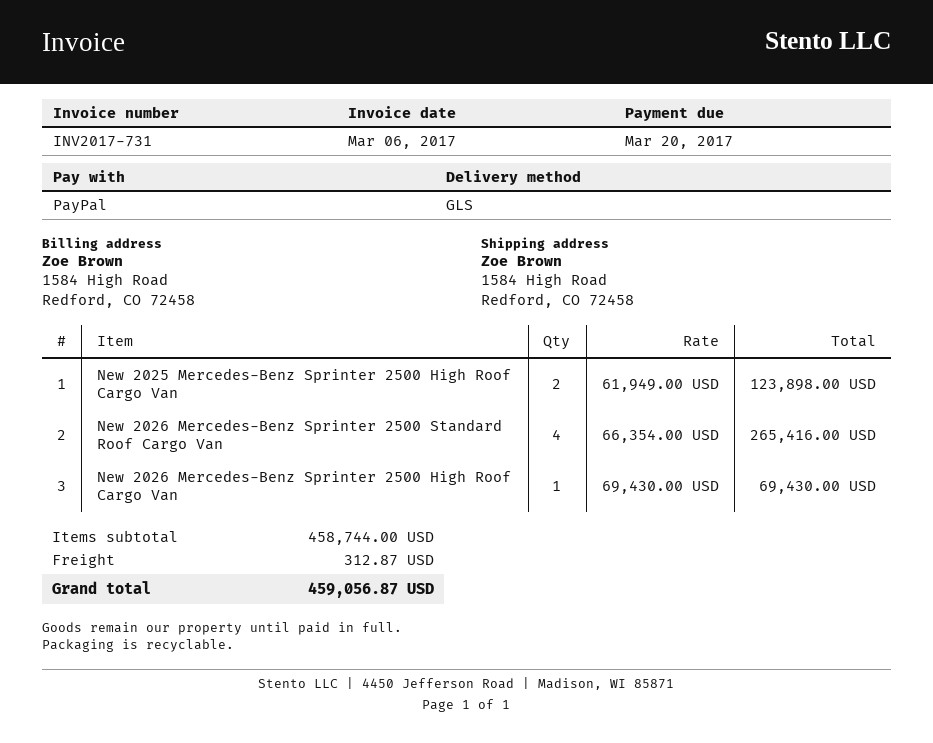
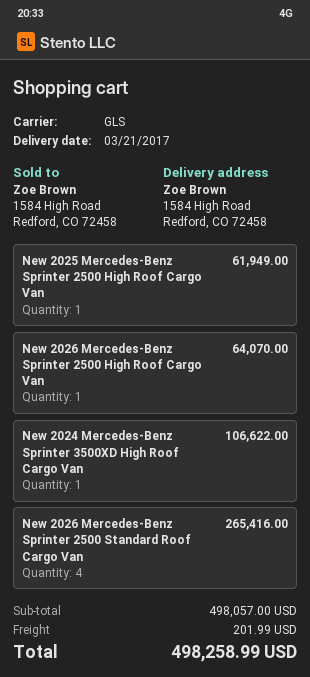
New 2025 Mercedes-Benz Sprinter 2500 High Roof Cargo Van: 2 for 123898.00 -> 1 for 61949.00
New 2026 Mercedes-Benz Sprinter 2500 High Roof Cargo Van: 1 for 69430.00 -> 1 for 64070.00
New 2024 Mercedes-Benz Sprinter 3500XD High Roof Cargo Van: none -> 1 for 106622.00
subtotal: 458744.00 -> 498057.00
shipping: 312.87 -> 201.99
total: 459056.87 -> 498258.99

